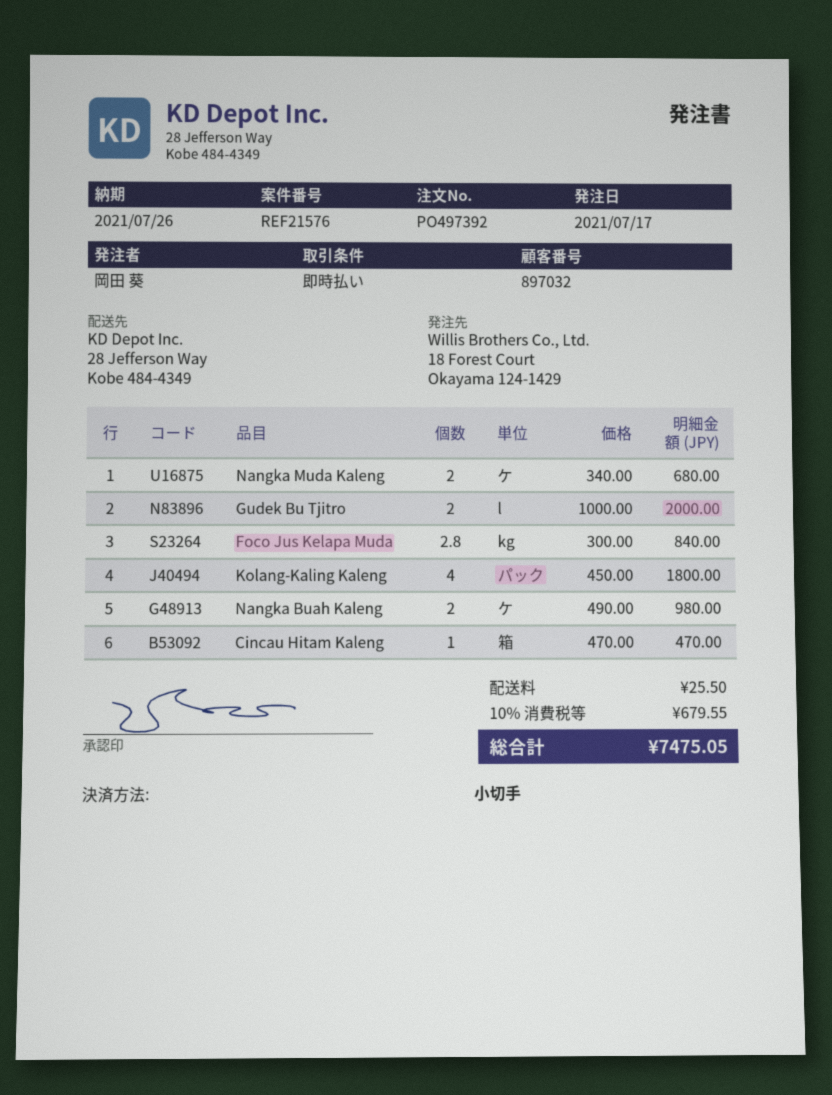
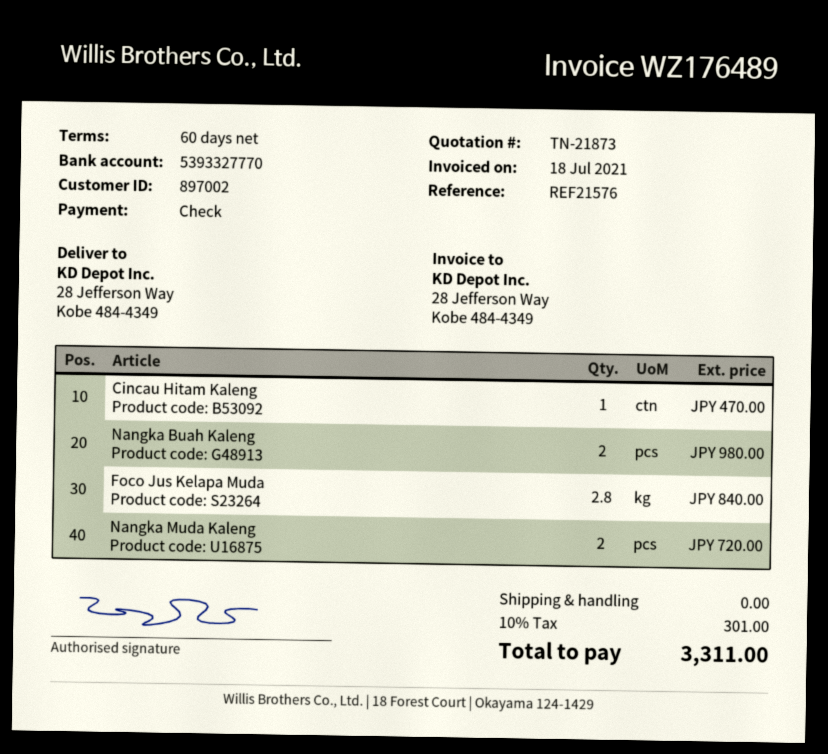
payment terms: on receipt -> 60 days
customer number: 897032 -> 897002
Nangka Muda Kaleng: 2 for 680.00 -> 2 for 720.00
Gudek Bu Tjitro: 2 for 2000.00 -> none
Kolang-Kaling Kaleng: 4 for 1800.00 -> none
shipping: 25.50 -> 0.00
tax: 10% = 679.55 -> 10% = 301.00
total: 7475.05 -> 3311.00

